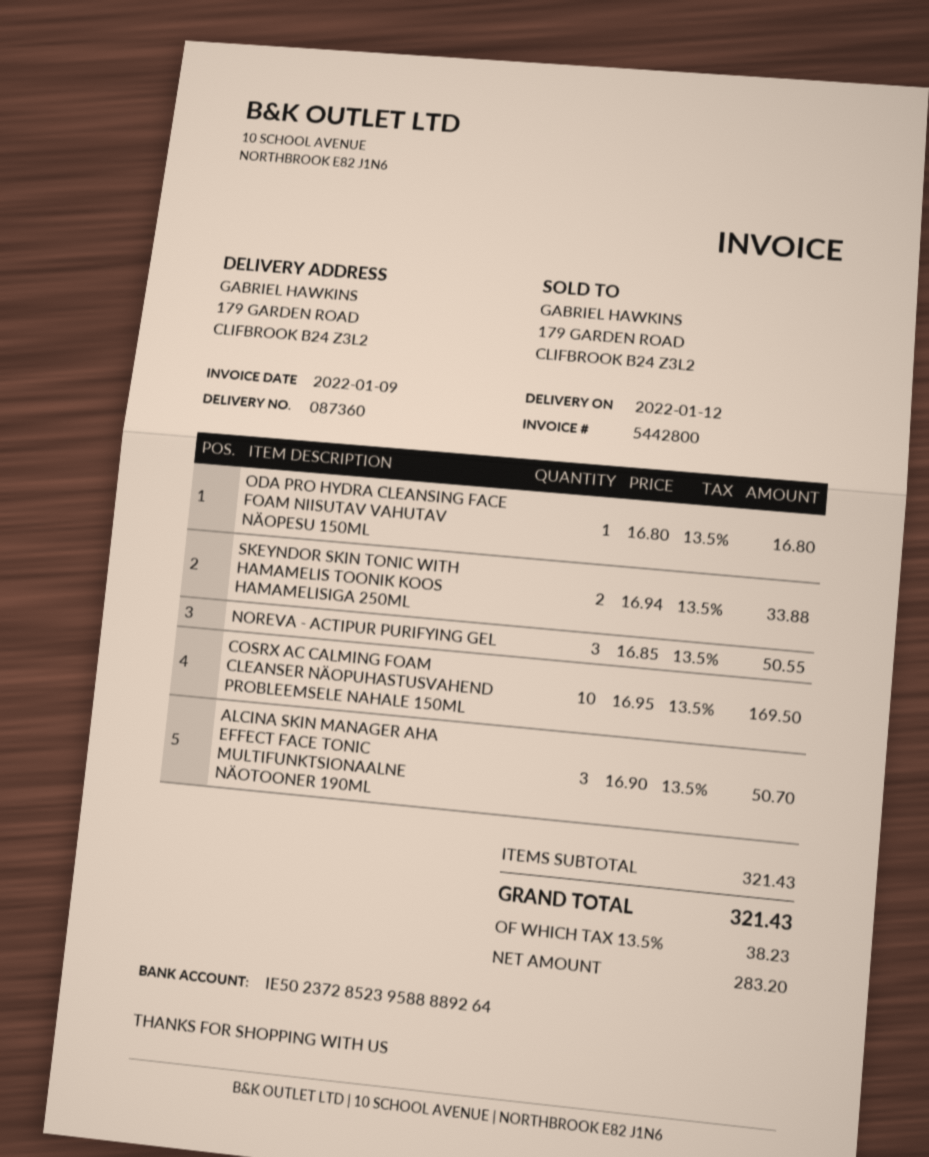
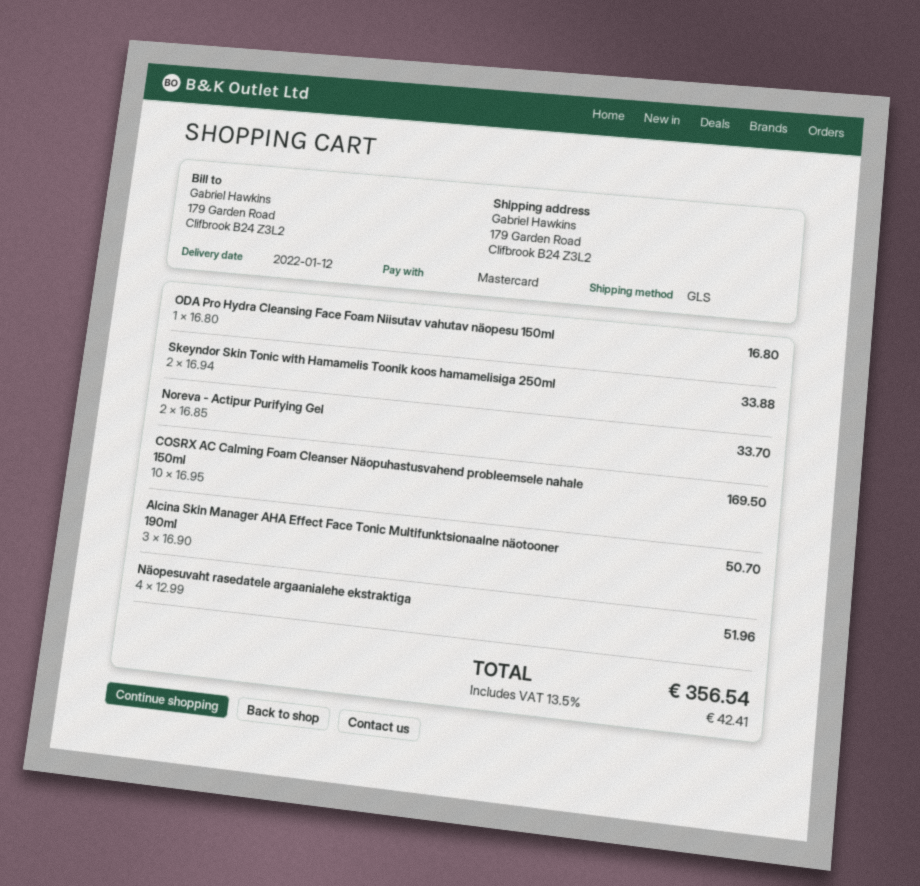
NOREVA - ACTIPUR PURIFYING GEL: 3 x 16.85 = 50.55 -> 2 x 16.85 = 33.70
Näopesuvaht rasedatele argaanialehe ekstraktiga: none -> 4 x 12.99 = 51.96
tax: 13.5% = 38.23 -> 13.5% = 42.41
total: 321.43 -> 356.54

